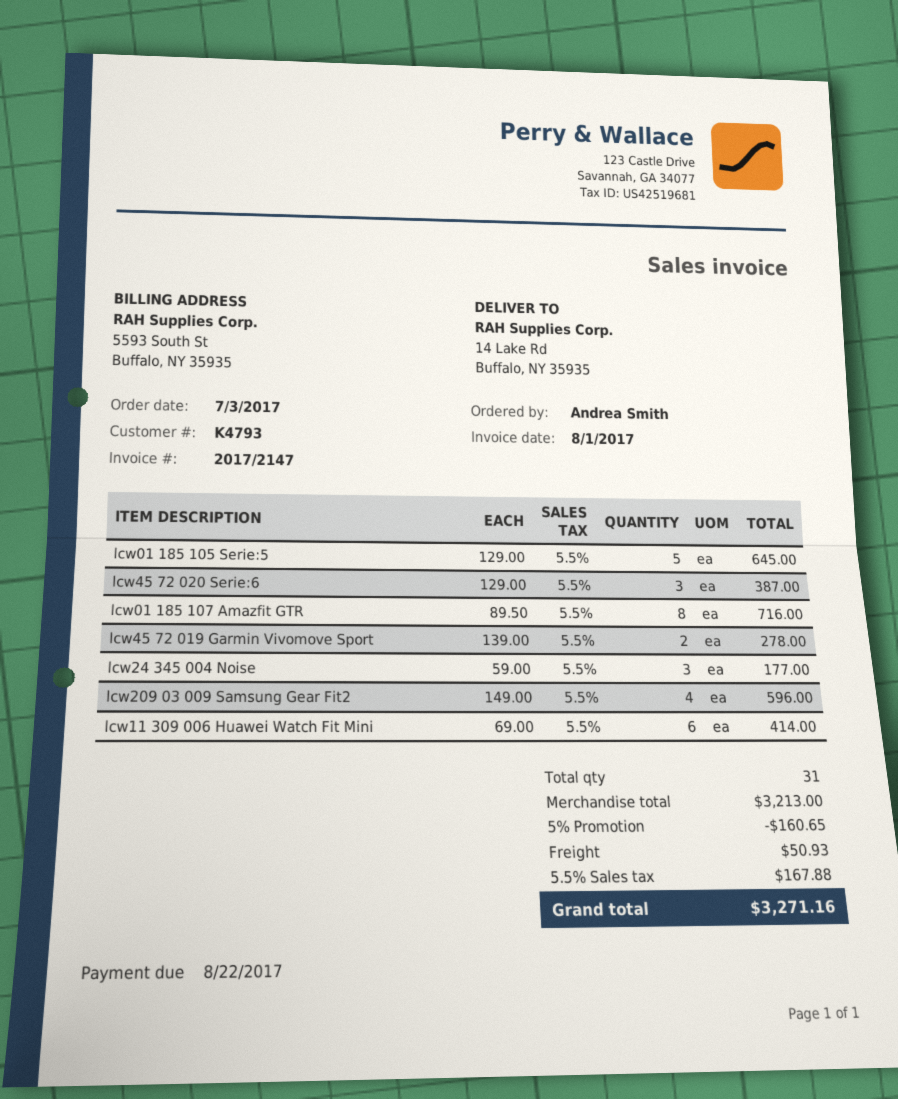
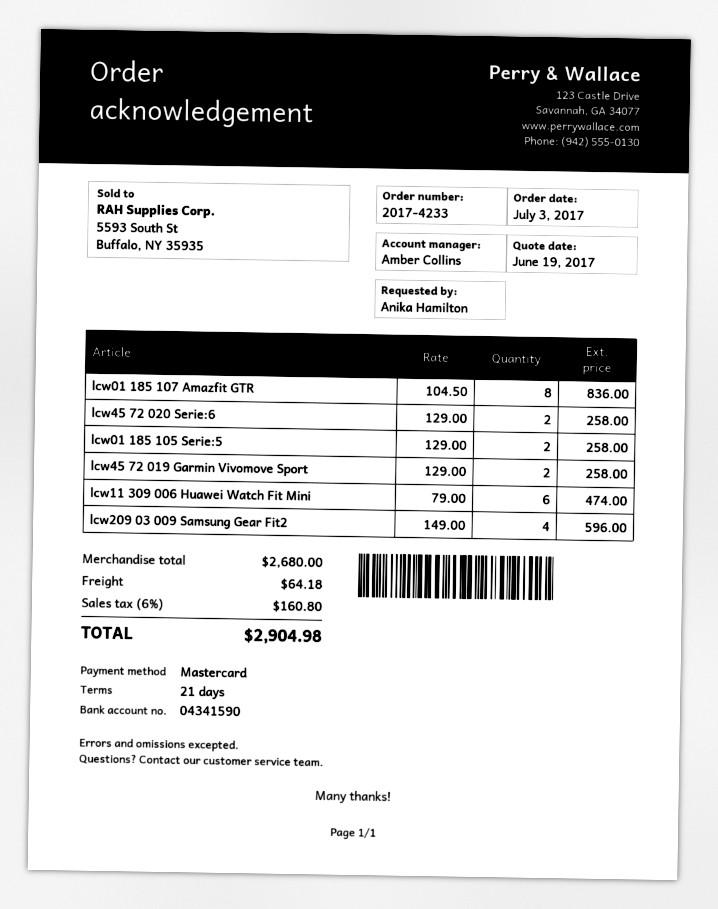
ordered by: Andrea Smith -> Anika Hamilton
lcw01 185 105 Serie:5: 5 x 129.00 = 645.00 -> 2 x 129.00 = 258.00
lcw45 72 020 Serie:6: 3 x 129.00 = 387.00 -> 2 x 129.00 = 258.00
lcw01 185 107 Amazfit GTR: 8 x 89.50 = 716.00 -> 8 x 104.50 = 836.00
lcw45 72 019 Garmin Vivomove Sport: 2 x 139.00 = 278.00 -> 2 x 129.00 = 258.00
lcw24 345 004 Noise: 3 x 59.00 = 177.00 -> none
lcw11 309 006 Huawei Watch Fit Mini: 6 x 69.00 = 414.00 -> 6 x 79.00 = 474.00
subtotal: 3213.00 -> 2680.00
discount: 5% = 160.65 -> none
shipping: 50.93 -> 64.18
tax: 5.5% = 167.88 -> 6% = 160.80
total: 3271.16 -> 2904.98

